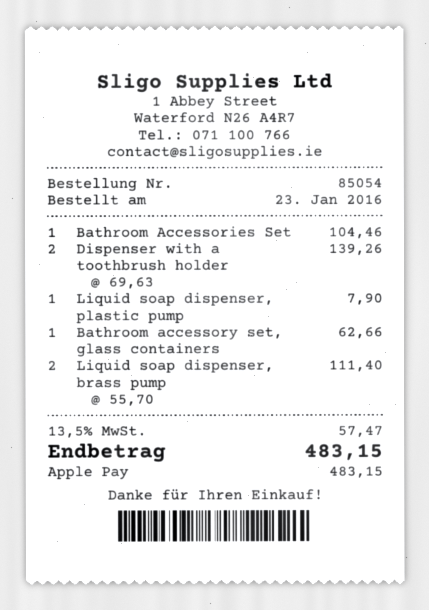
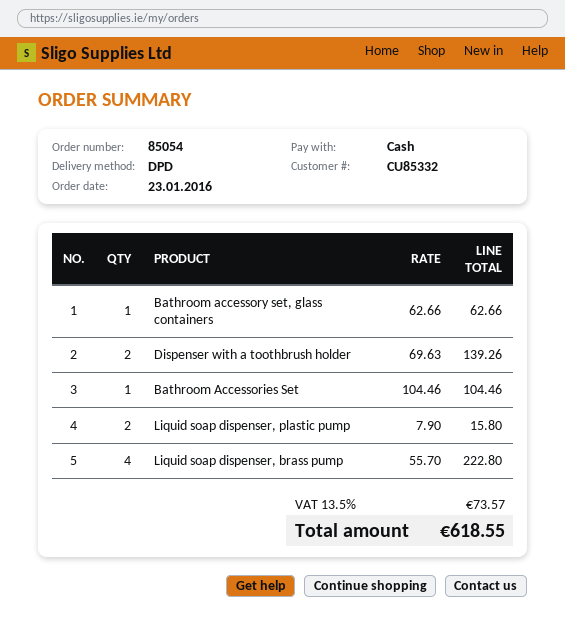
payment method: Apple Pay -> cash
Liquid soap dispenser, plastic pump: 1 x 7.90 = 7.90 -> 2 x 7.90 = 15.80
Liquid soap dispenser, brass pump: 2 x 55.70 = 111.40 -> 4 x 55.70 = 222.80
tax: 13.5% = 57.47 -> 13.5% = 73.57
total: 483.15 -> 618.55

